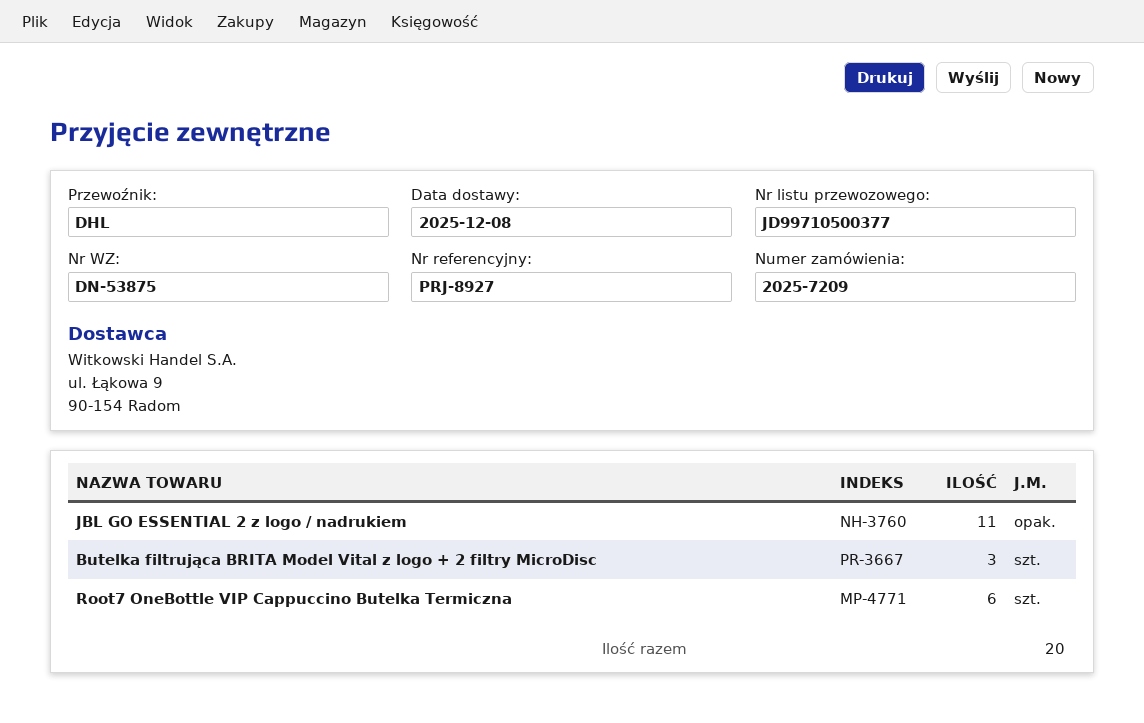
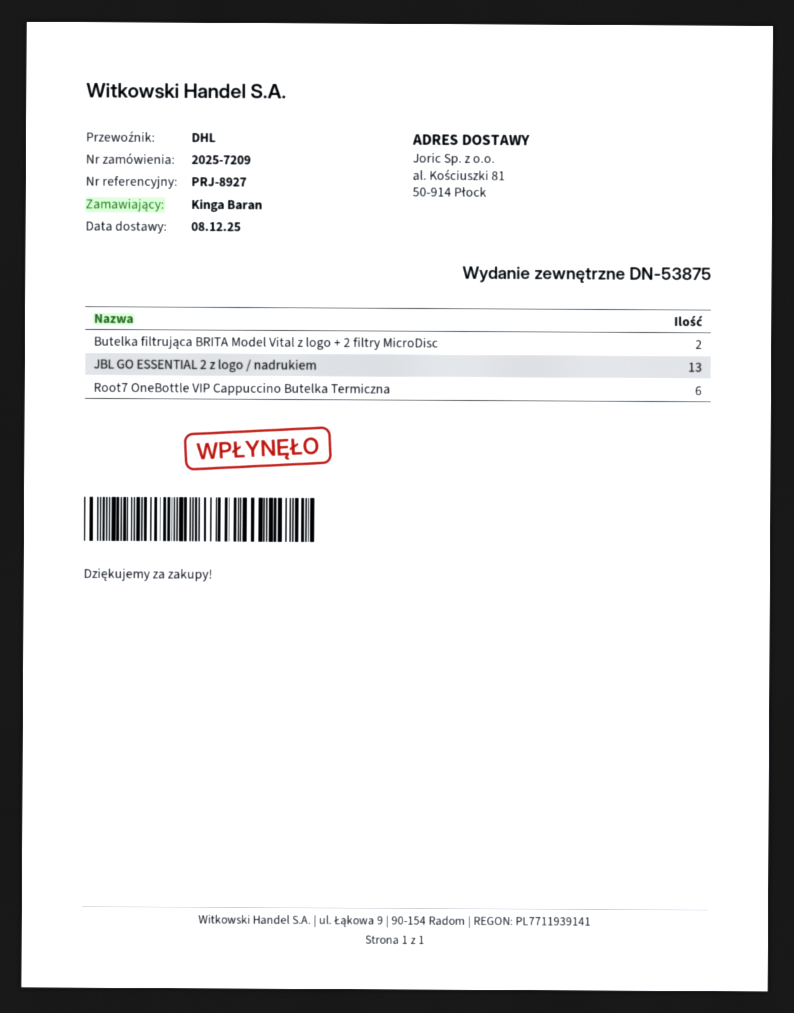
JBL GO ESSENTIAL 2 z logo / nadrukiem: 11 -> 13
Butelka filtrująca BRITA Model Vital z logo + 2 filtry MicroDisc: 3 -> 2

